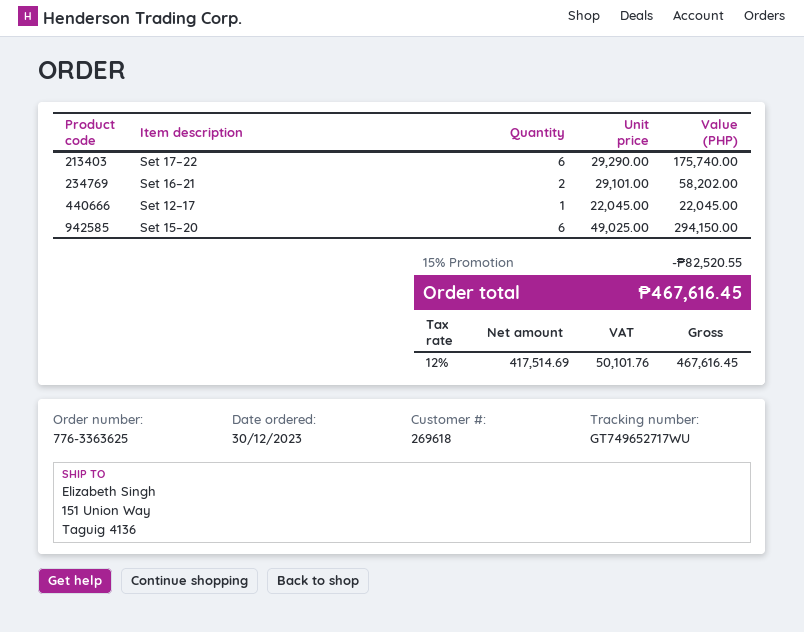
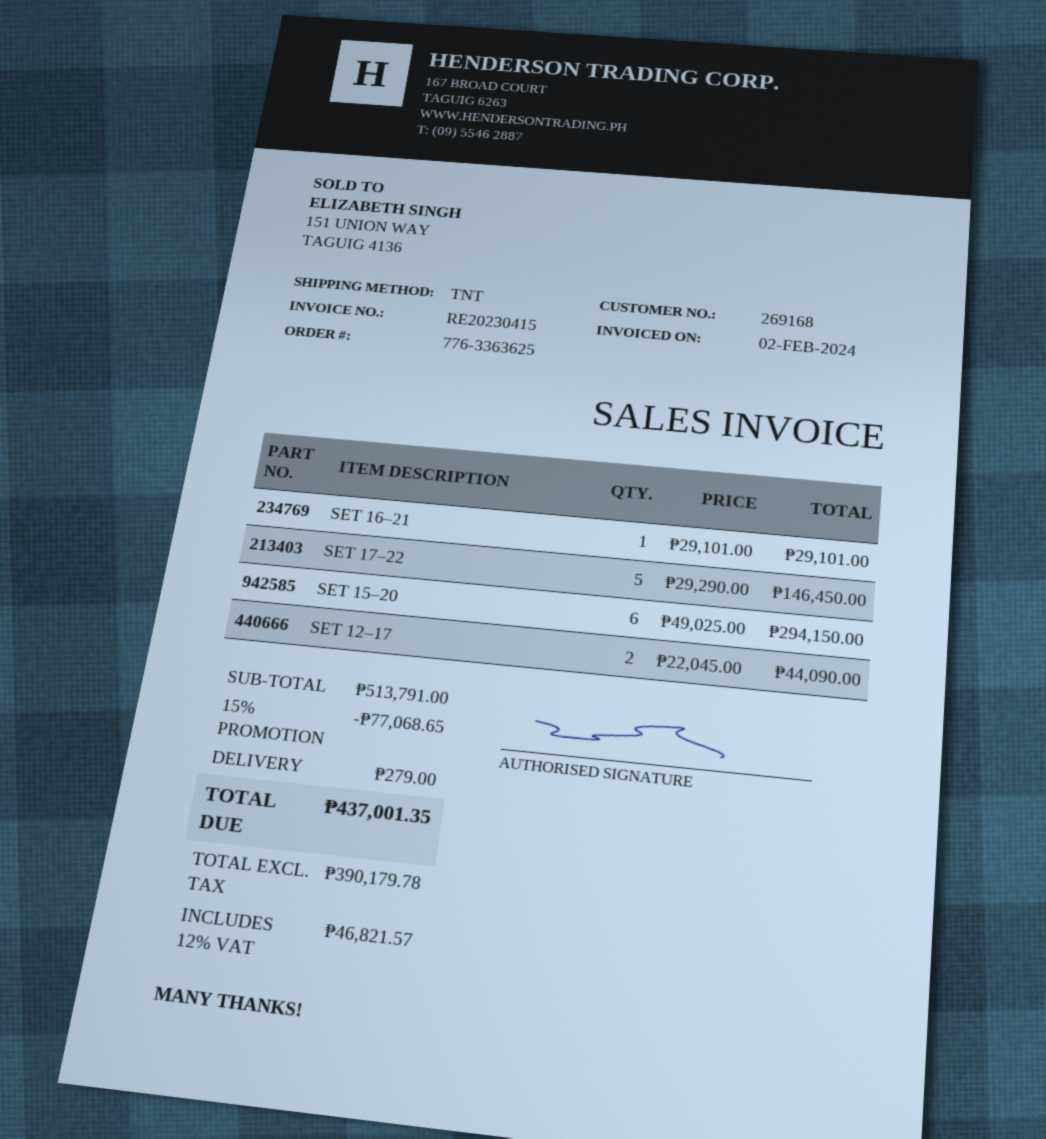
customer number: 269618 -> 269168
Set 17–22: 6 x 29290.00 = 175740.00 -> 5 x 29290.00 = 146450.00
Set 16–21: 2 x 29101.00 = 58202.00 -> 1 x 29101.00 = 29101.00
Set 12–17: 1 x 22045.00 = 22045.00 -> 2 x 22045.00 = 44090.00
discount: 15% = 82520.55 -> 15% = 77068.65
shipping: none -> 279.00
net: 417514.69 -> 390179.78
tax: 12% = 50101.76 -> 12% = 46821.57
total: 467616.45 -> 437001.35

